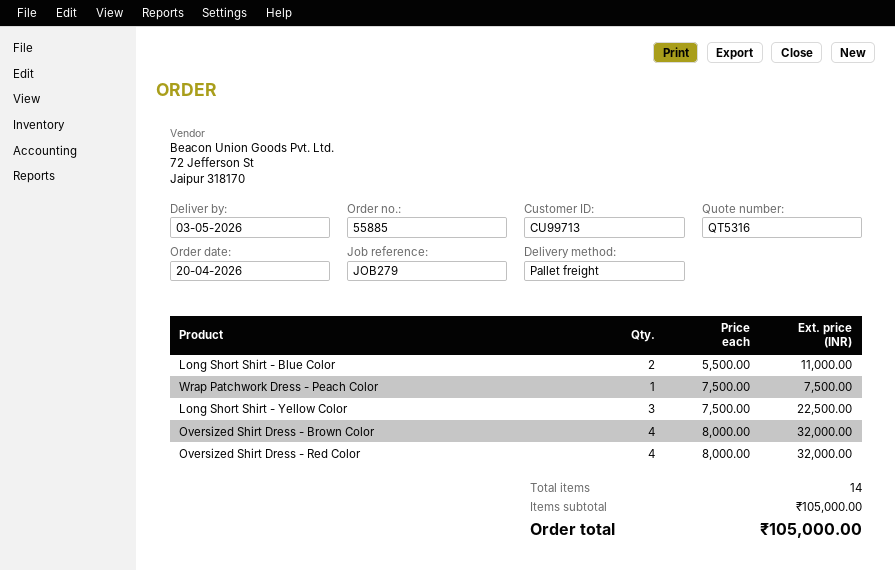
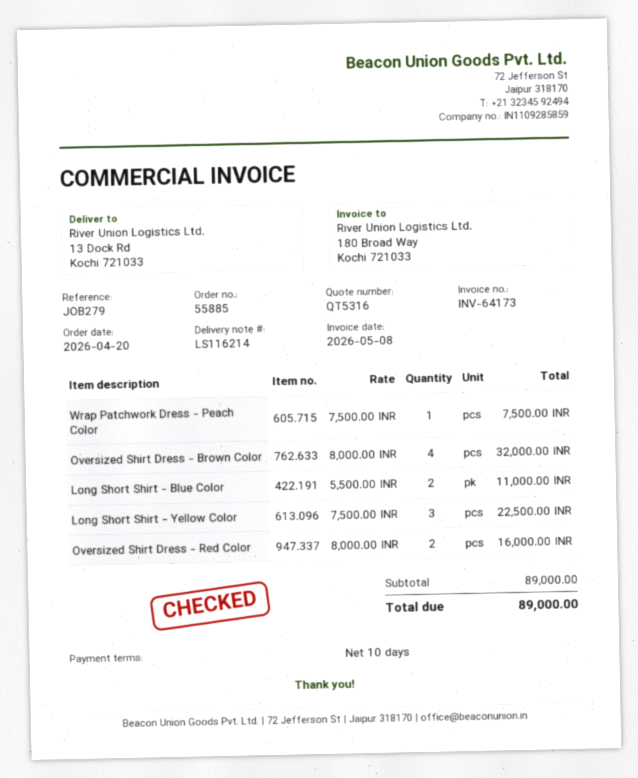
Oversized Shirt Dress - Red Color: 4 x 8000.00 = 32000.00 -> 2 x 8000.00 = 16000.00
subtotal: 105000.00 -> 89000.00
total: 105000.00 -> 89000.00

